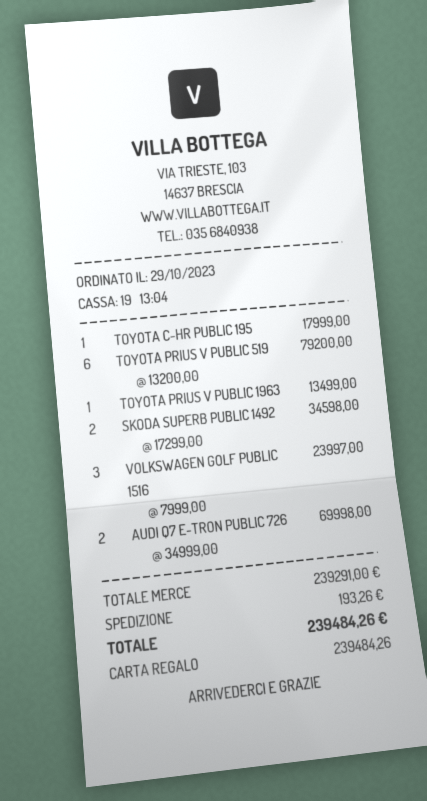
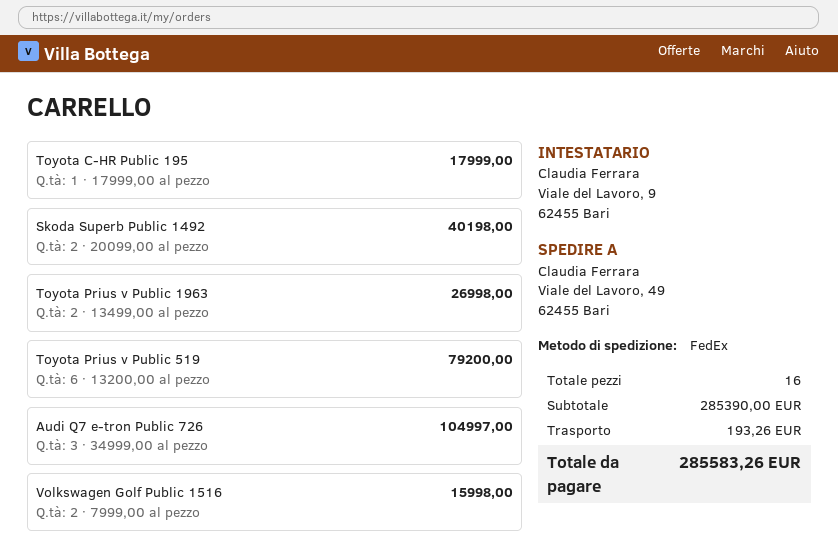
TOYOTA PRIUS V PUBLIC 1963: 1 x 13499.00 = 13499.00 -> 2 x 13499.00 = 26998.00
SKODA SUPERB PUBLIC 1492: 2 x 17299.00 = 34598.00 -> 2 x 20099.00 = 40198.00
VOLKSWAGEN GOLF PUBLIC 1516: 3 x 7999.00 = 23997.00 -> 2 x 7999.00 = 15998.00
AUDI Q7 E-TRON PUBLIC 726: 2 x 34999.00 = 69998.00 -> 3 x 34999.00 = 104997.00
subtotal: 239291.00 -> 285390.00
total: 239484.26 -> 285583.26

